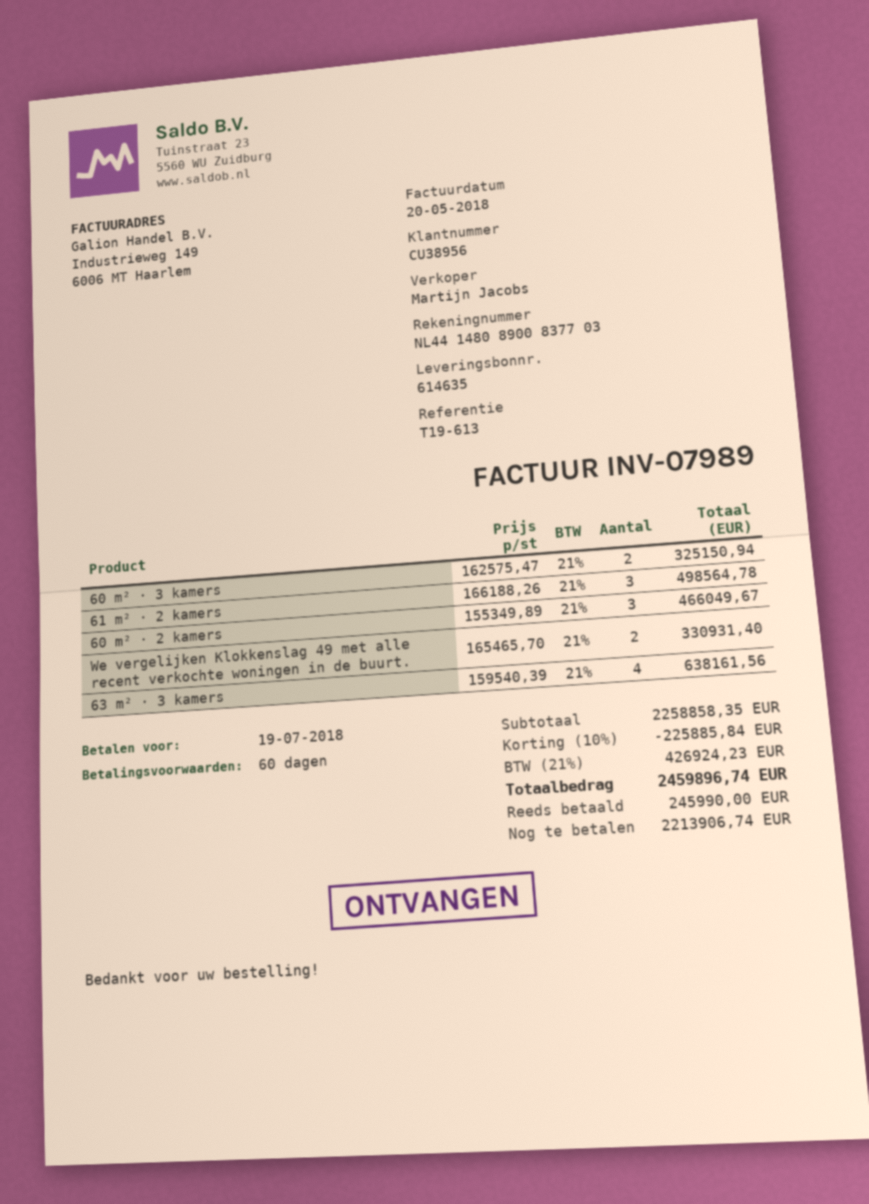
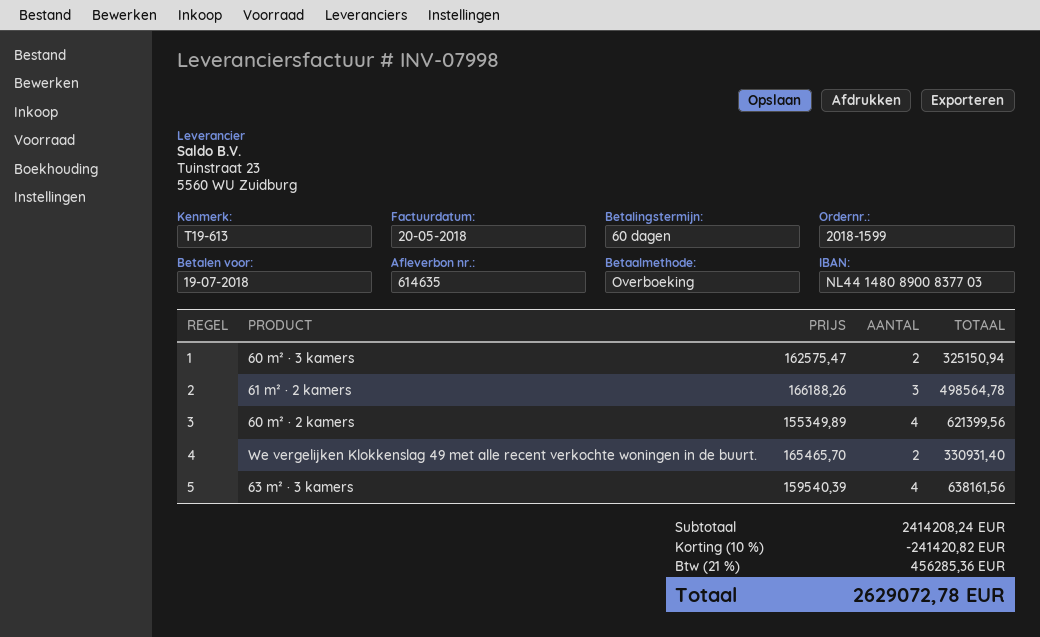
invoice number: INV-07989 -> INV-07998
60 m² · 2 kamers: 3 x 155349.89 = 466049.67 -> 4 x 155349.89 = 621399.56
subtotal: 2258858.35 -> 2414208.24
discount: 10% = 225885.84 -> 10% = 241420.82
tax: 21% = 426924.23 -> 21% = 456285.36
total: 2459896.74 -> 2629072.78

